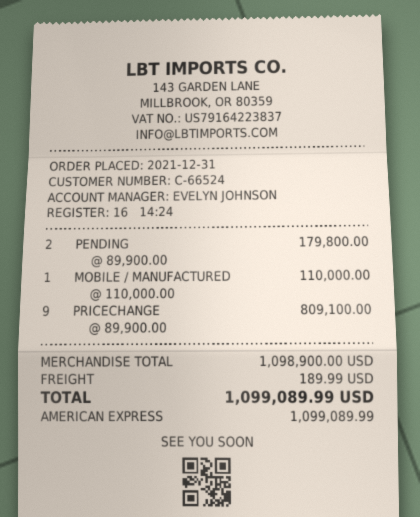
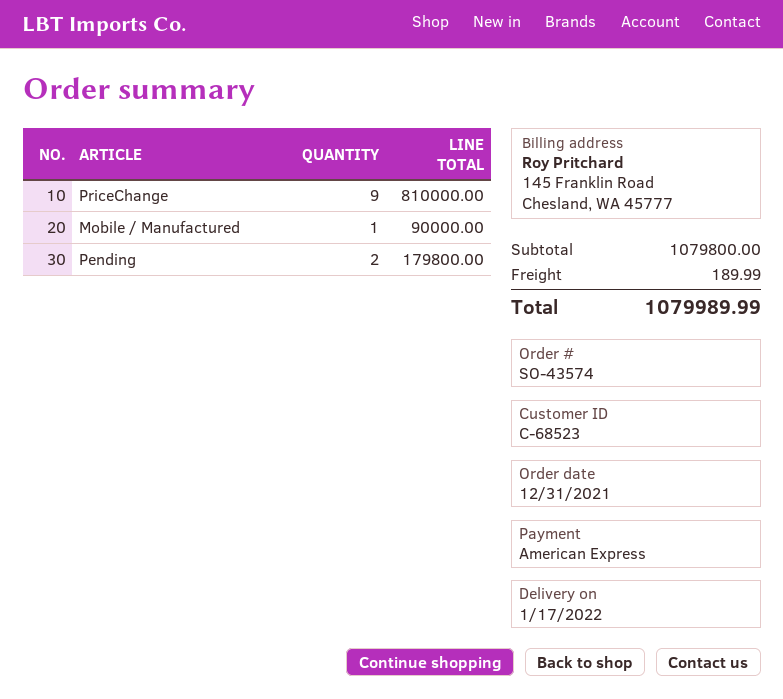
customer number: C-66524 -> C-68523
MOBILE / MANUFACTURED: 1 for 110000.00 -> 1 for 90000.00
PRICECHANGE: 9 for 809100.00 -> 9 for 810000.00
subtotal: 1098900.00 -> 1079800.00
total: 1099089.99 -> 1079989.99

